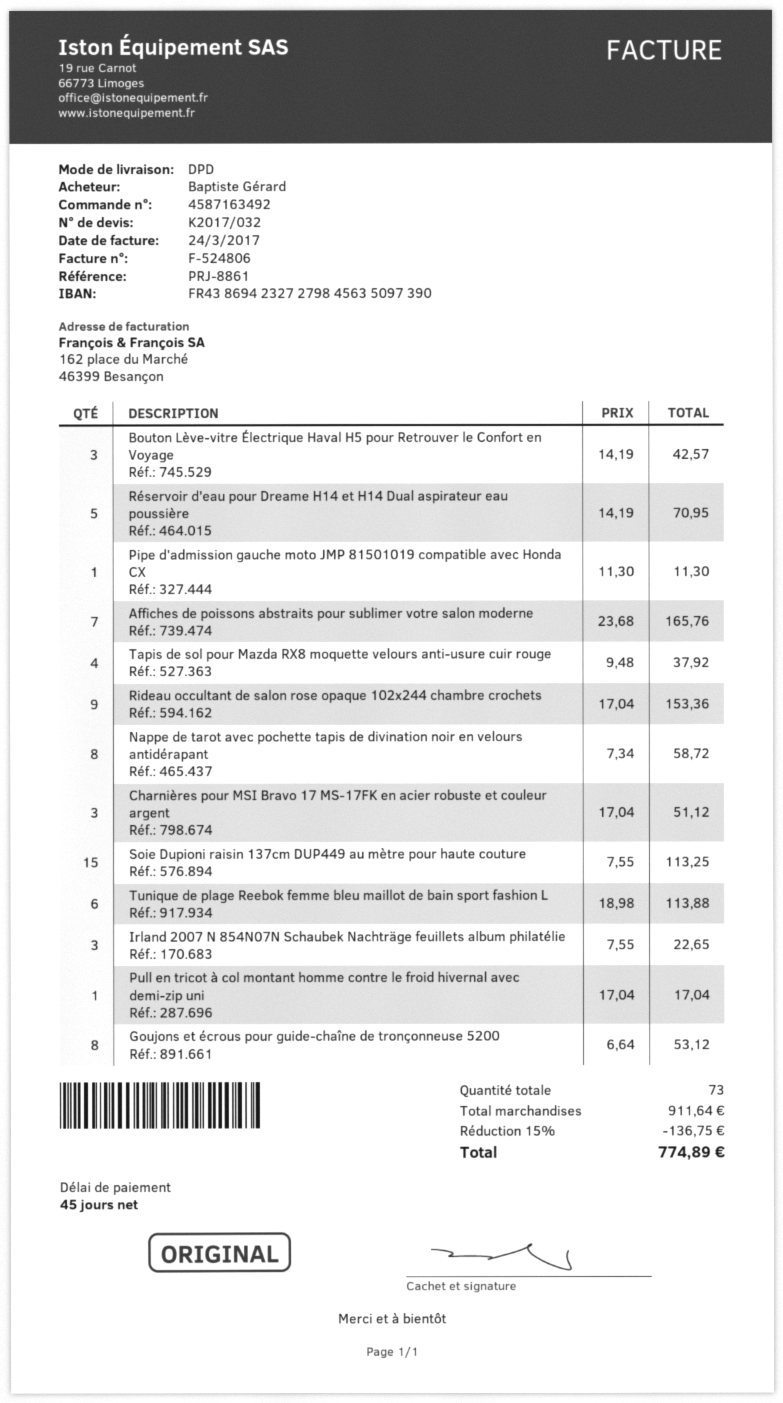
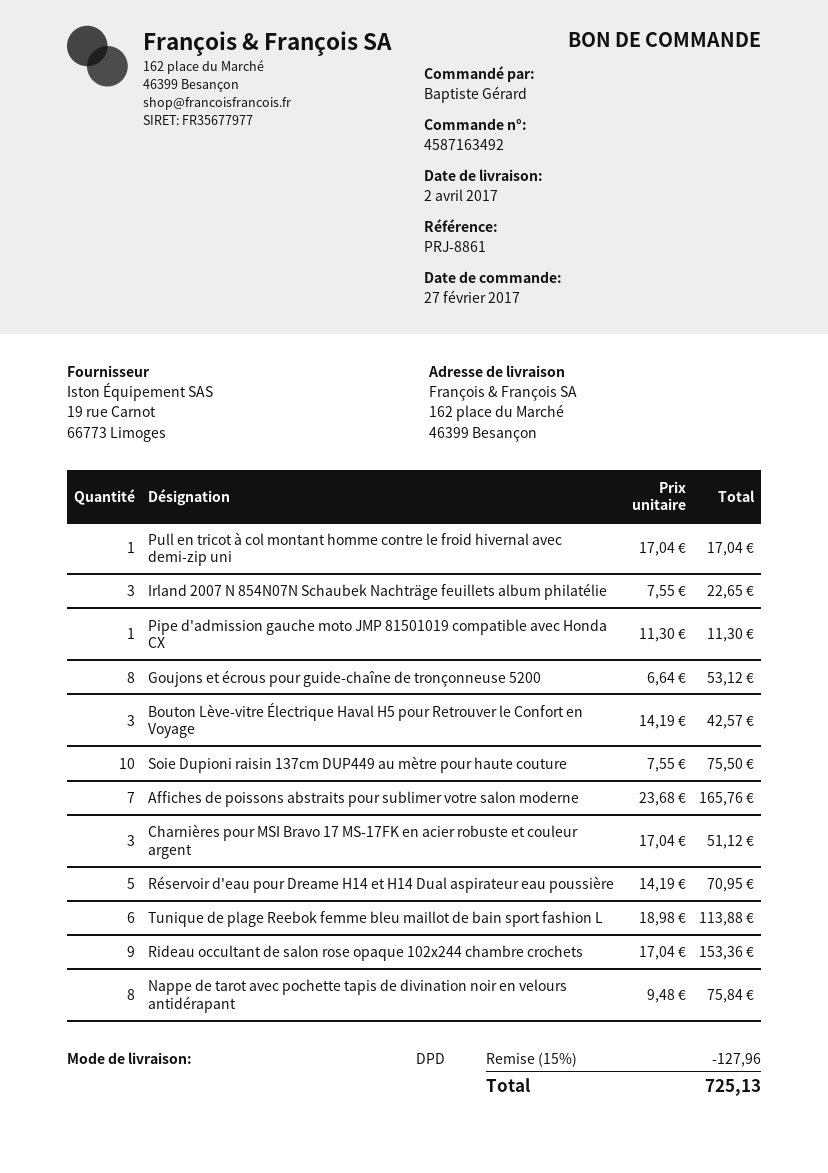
Tapis de sol pour Mazda RX8 moquette velours anti-usure cuir rouge: 4 x 9.48 = 37.92 -> none
Nappe de tarot avec pochette tapis de divination noir en velours antidérapant: 8 x 7.34 = 58.72 -> 8 x 9.48 = 75.84
Soie Dupioni raisin 137cm DUP449 au mètre pour haute couture: 15 x 7.55 = 113.25 -> 10 x 7.55 = 75.50
discount: 15% = 136.75 -> 15% = 127.96
total: 774.89 -> 725.13

